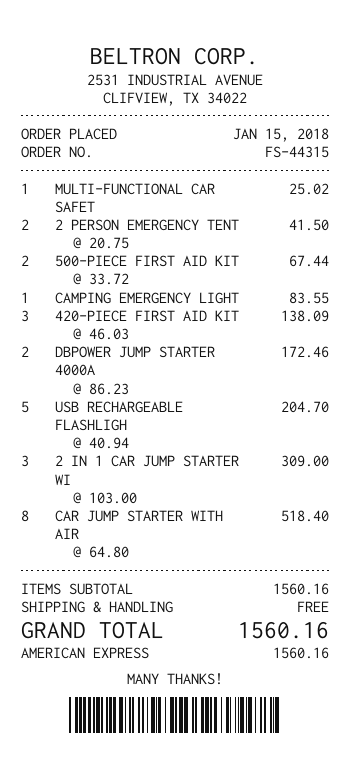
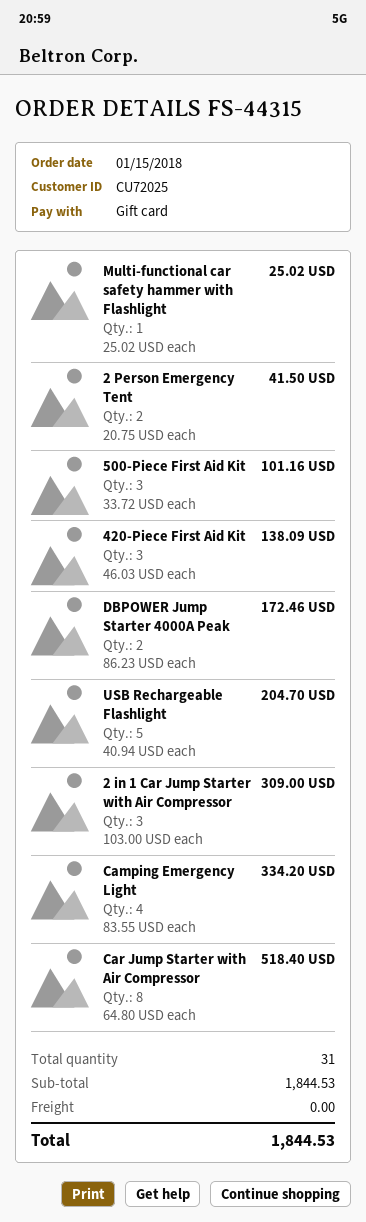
payment method: American Express -> gift card
500-PIECE FIRST AID KIT: 2 x 33.72 = 67.44 -> 3 x 33.72 = 101.16
CAMPING EMERGENCY LIGHT: 1 x 83.55 = 83.55 -> 4 x 83.55 = 334.20
subtotal: 1560.16 -> 1844.53
total: 1560.16 -> 1844.53

